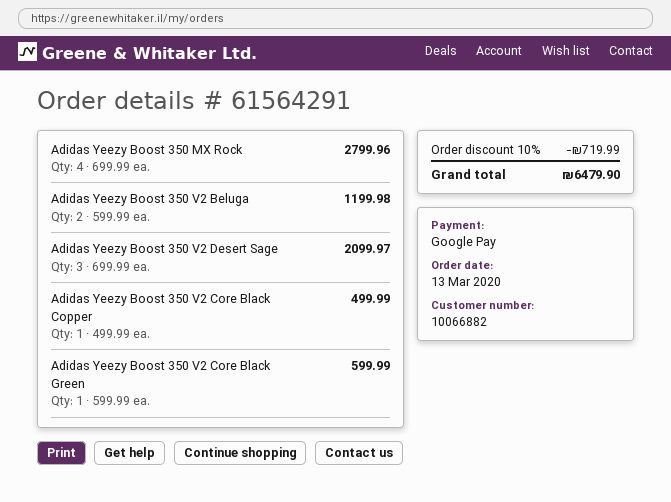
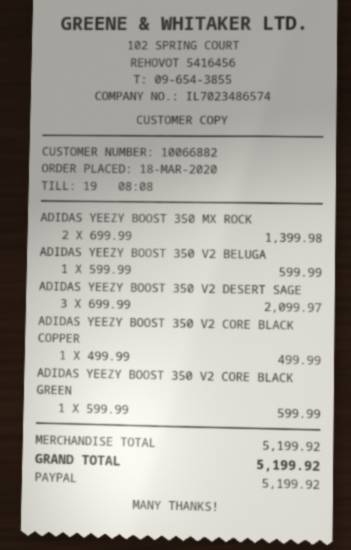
order date: 2020-03-13 -> 2020-03-18
payment method: Google Pay -> PayPal
Adidas Yeezy Boost 350 MX Rock: 4 x 699.99 = 2799.96 -> 2 x 699.99 = 1399.98
Adidas Yeezy Boost 350 V2 Beluga: 2 x 599.99 = 1199.98 -> 1 x 599.99 = 599.99
discount: 10% = 719.99 -> none
total: 6479.90 -> 5199.92

